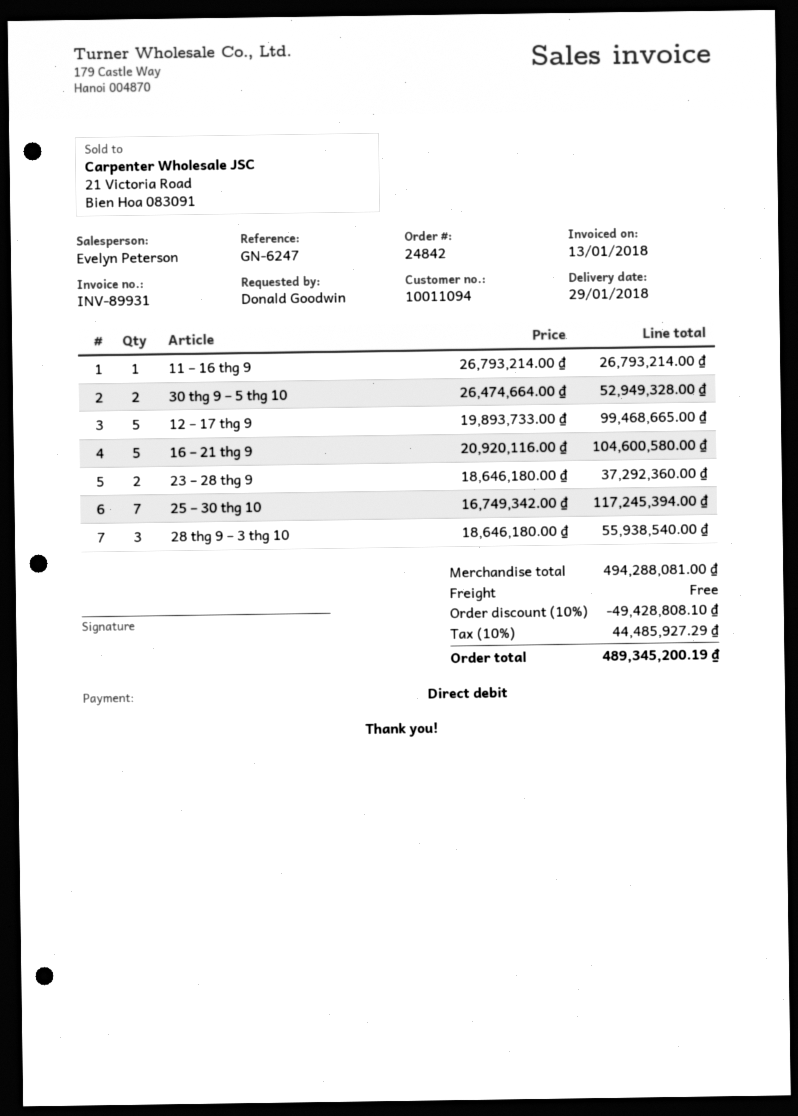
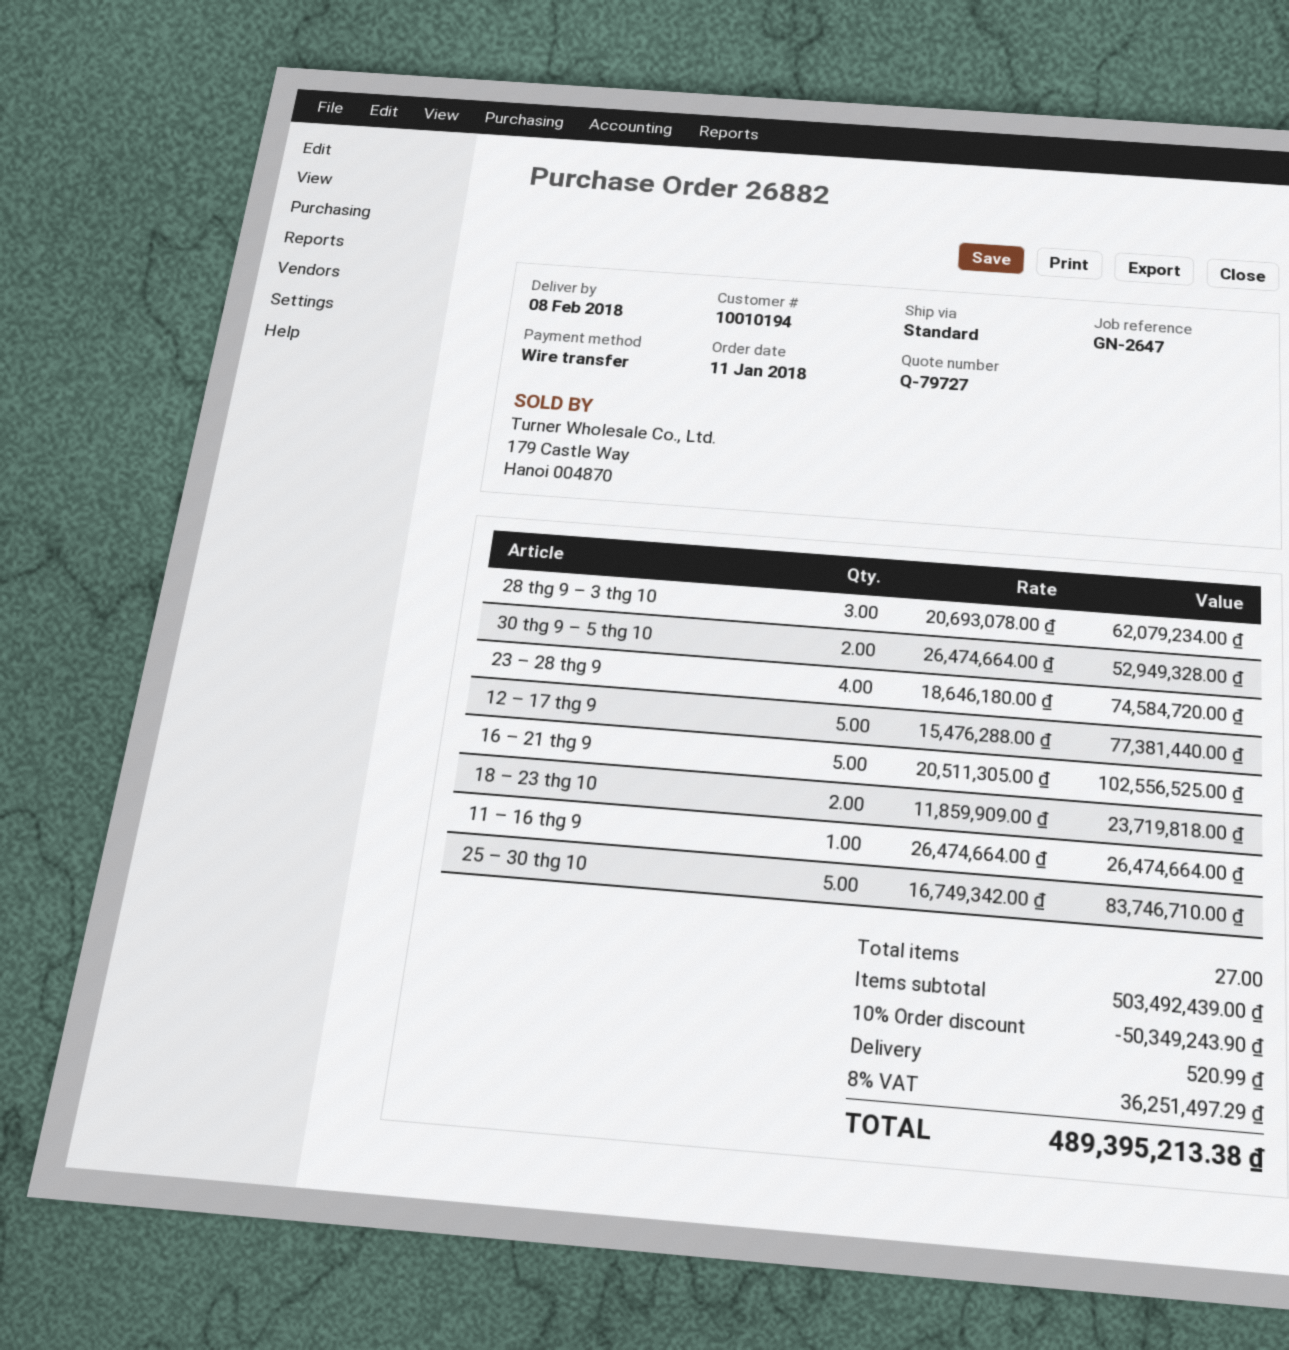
order number: 24842 -> 26882
delivery date: 2018-01-29 -> 2018-02-08
customer number: 10011094 -> 10010194
reference: GN-6247 -> GN-2647
payment method: direct debit -> bank transfer
11 – 16 thg 9: 1 x 26793214.00 = 26793214.00 -> 1 x 26474664.00 = 26474664.00
12 – 17 thg 9: 5 x 19893733.00 = 99468665.00 -> 5 x 15476288.00 = 77381440.00
16 – 21 thg 9: 5 x 20920116.00 = 104600580.00 -> 5 x 20511305.00 = 102556525.00
23 – 28 thg 9: 2 x 18646180.00 = 37292360.00 -> 4 x 18646180.00 = 74584720.00
25 – 30 thg 10: 7 x 16749342.00 = 117245394.00 -> 5 x 16749342.00 = 83746710.00
28 thg 9 – 3 thg 10: 3 x 18646180.00 = 55938540.00 -> 3 x 20693078.00 = 62079234.00
18 – 23 thg 10: none -> 2 x 11859909.00 = 23719818.00
subtotal: 494288081.00 -> 503492439.00
discount: 10% = 49428808.10 -> 10% = 50349243.90
shipping: 0.00 -> 520.99
tax: 10% = 44485927.29 -> 8% = 36251497.29
total: 489345200.19 -> 489395213.38

